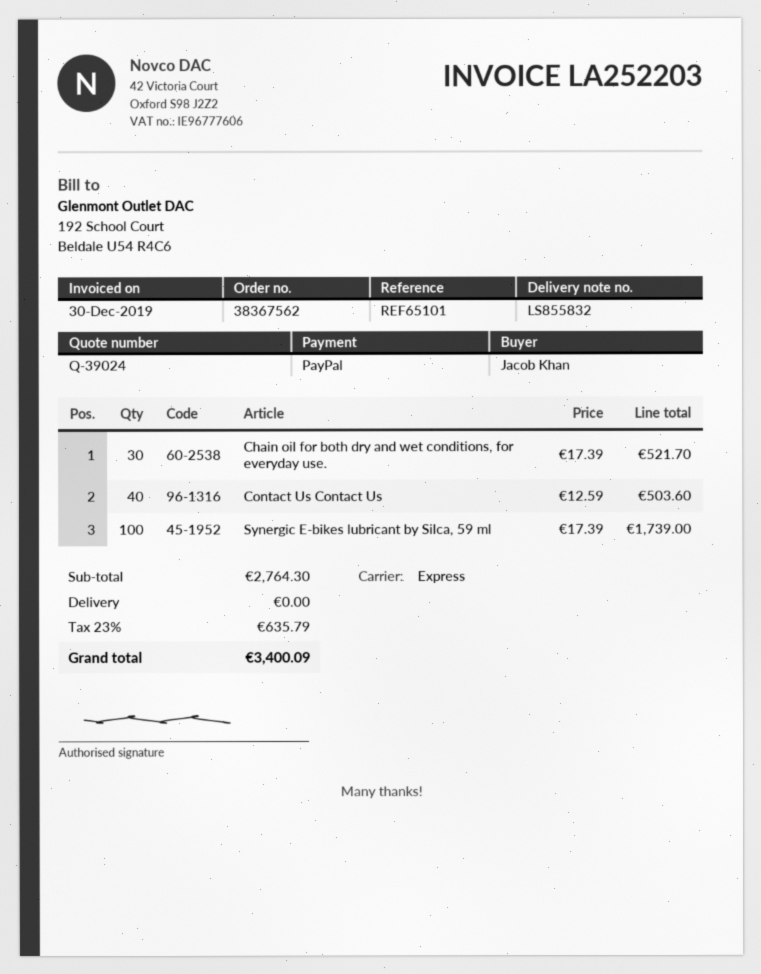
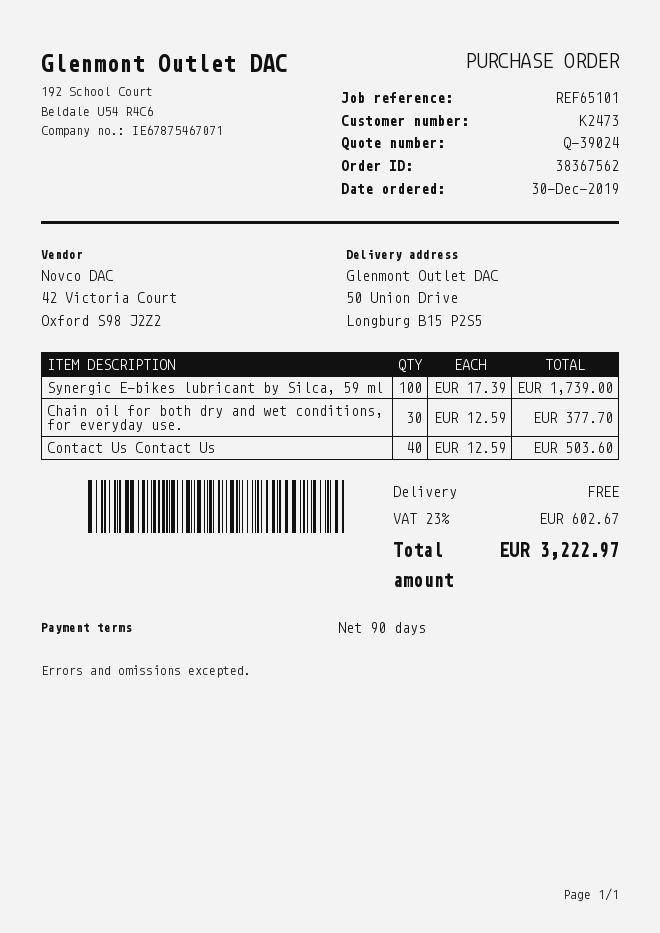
Chain oil for both dry and wet conditions, for everyday use.: 30 x 17.39 = 521.70 -> 30 x 12.59 = 377.70
tax: 23% = 635.79 -> 23% = 602.67
total: 3400.09 -> 3222.97

